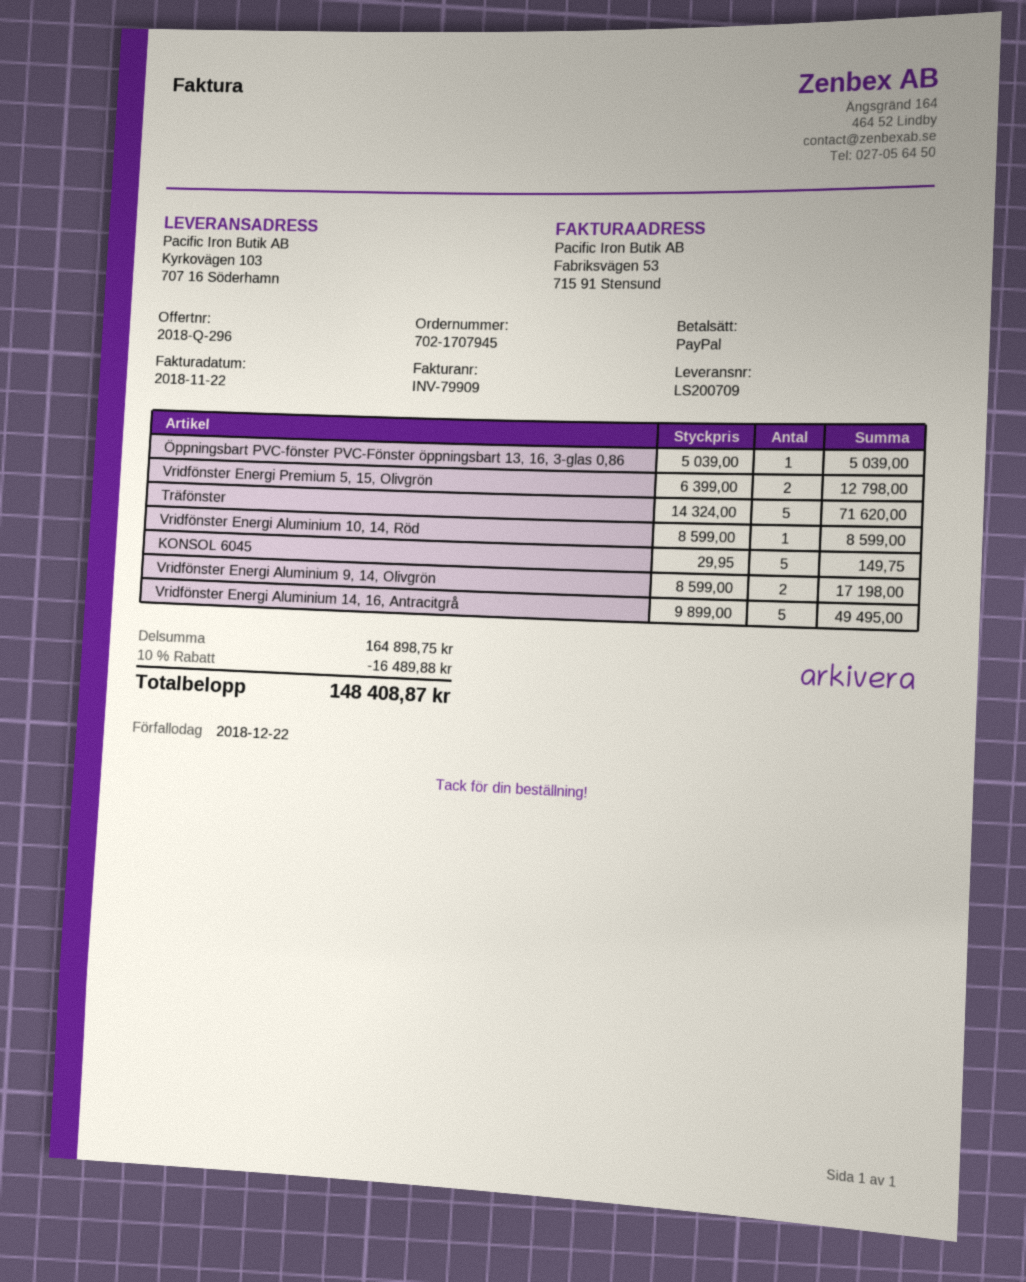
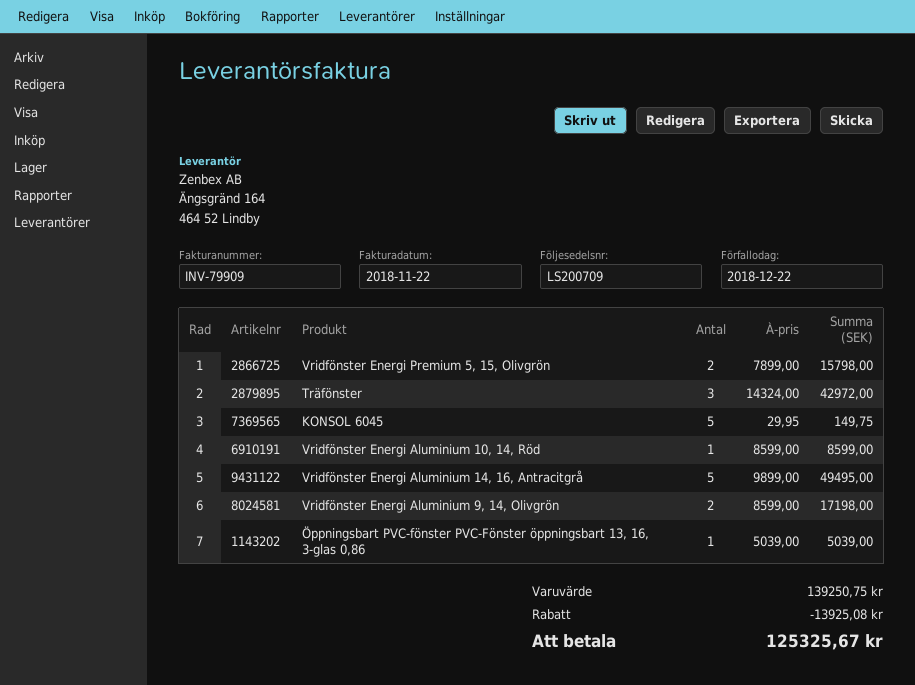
Vridfönster Energi Premium 5, 15, Olivgrön: 2 x 6399.00 = 12798.00 -> 2 x 7899.00 = 15798.00
Träfönster: 5 x 14324.00 = 71620.00 -> 3 x 14324.00 = 42972.00
subtotal: 164898.75 -> 139250.75
discount: 16489.88 -> 13925.08
total: 148408.87 -> 125325.67

